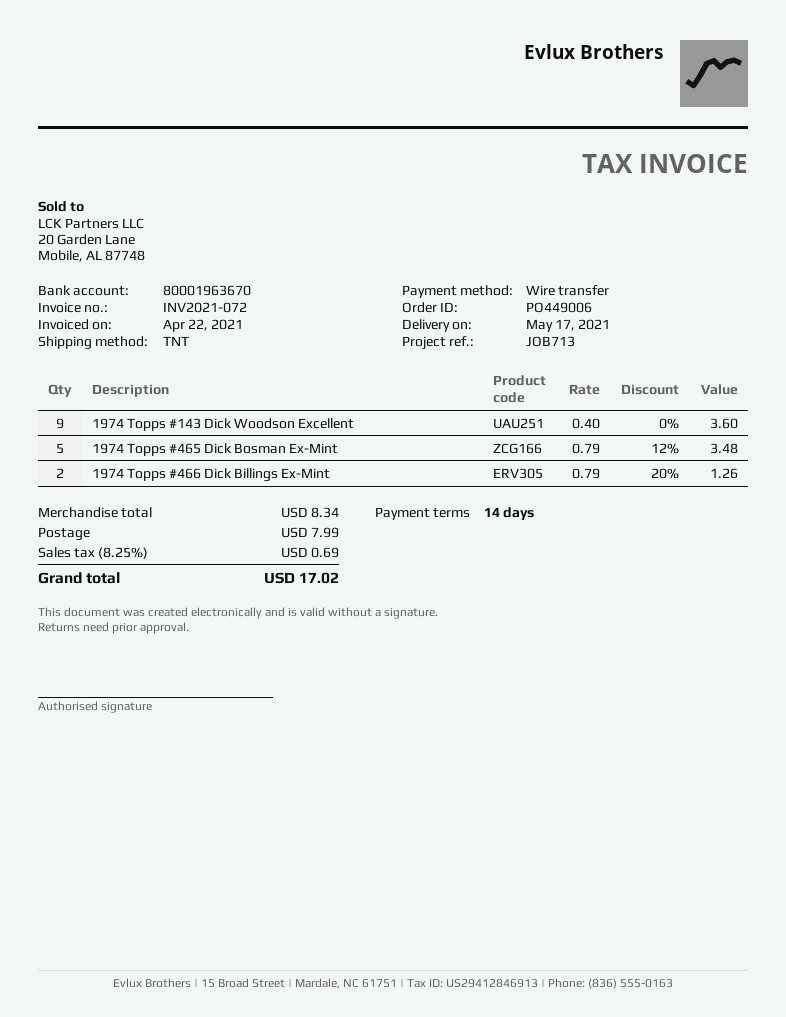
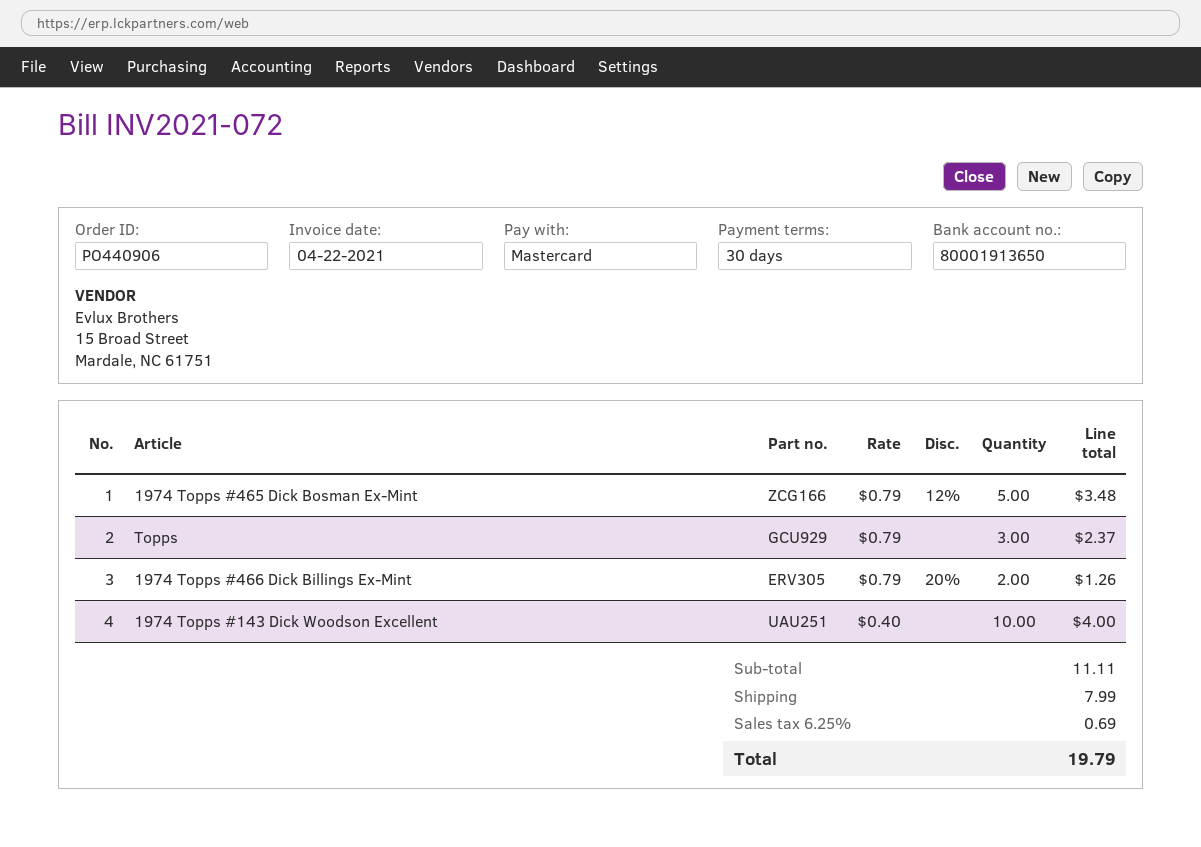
order number: PO449006 -> PO440906
payment terms: 14 days -> 30 days
payment method: bank transfer -> Mastercard
bank account: 80001963670 -> 80001913650
1974 Topps #143 Dick Woodson Excellent: 9 x 0.40 = 3.60 -> 10 x 0.40 = 4.00
Topps: none -> 3 x 0.79 = 2.37
subtotal: 8.34 -> 11.11
tax: 8.25% = 0.69 -> 6.25% = 0.69
total: 17.02 -> 19.79

